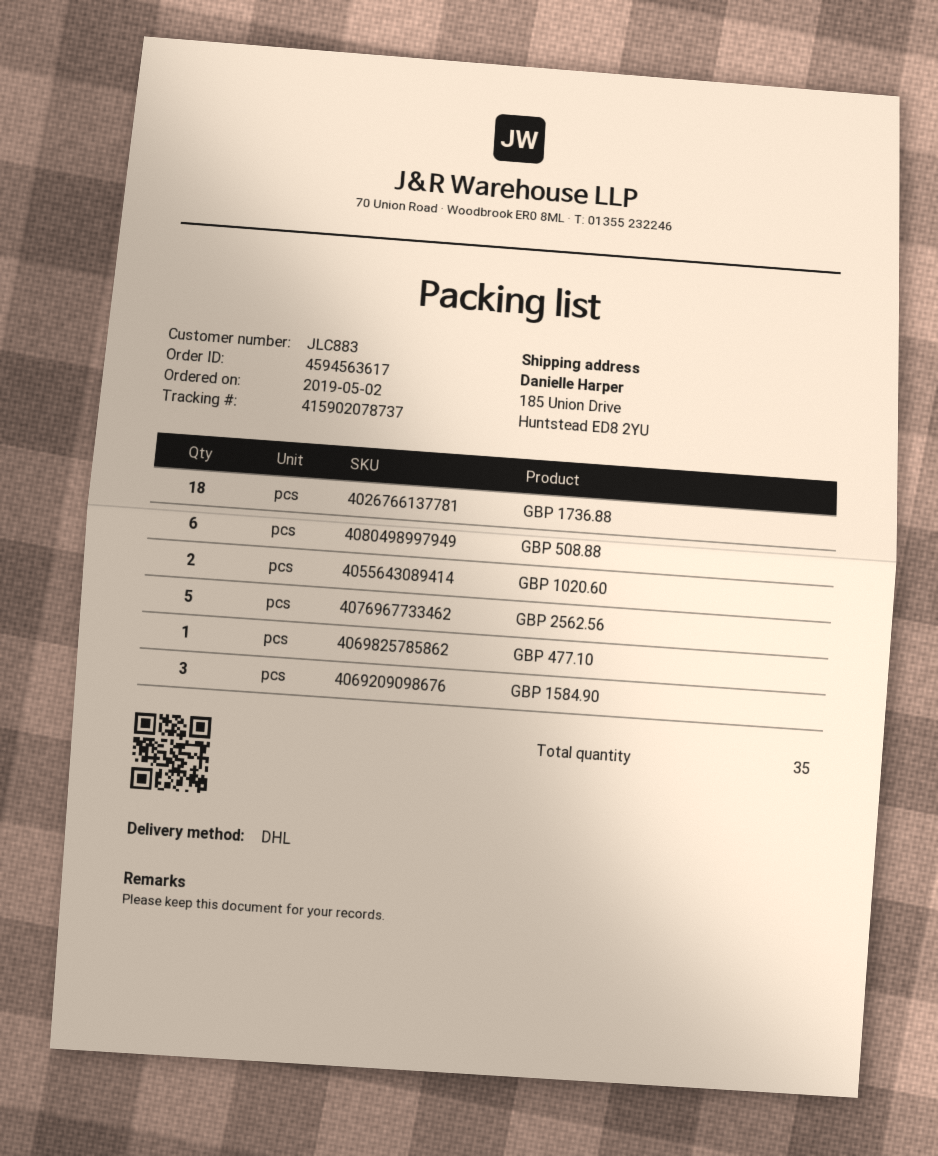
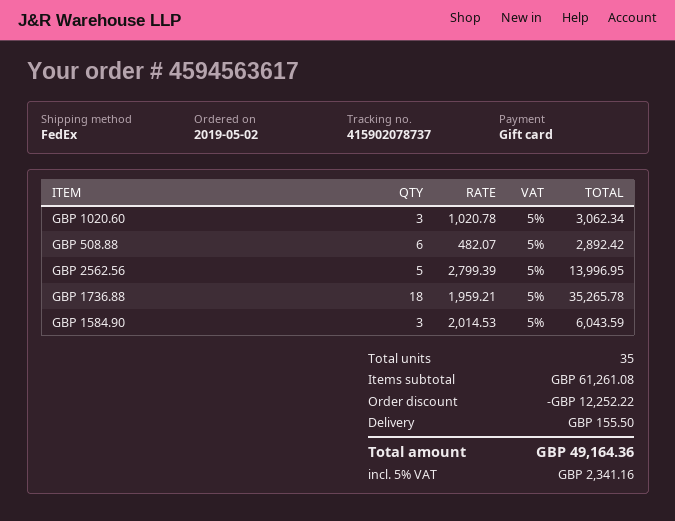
shipping method: DHL -> FedEx
GBP 1020.60: 2 -> 3
GBP 477.10: 1 -> none

